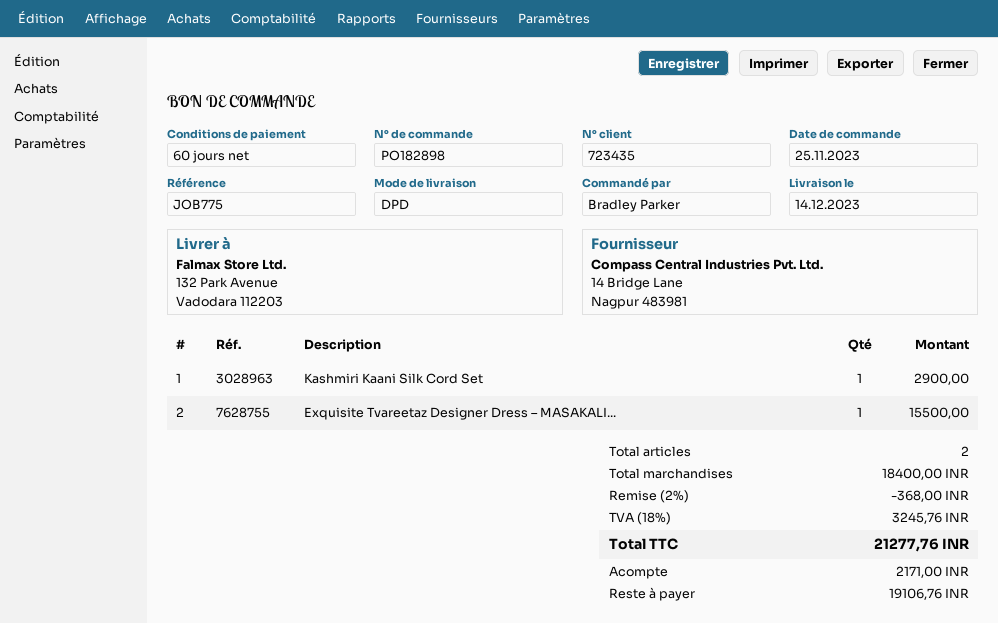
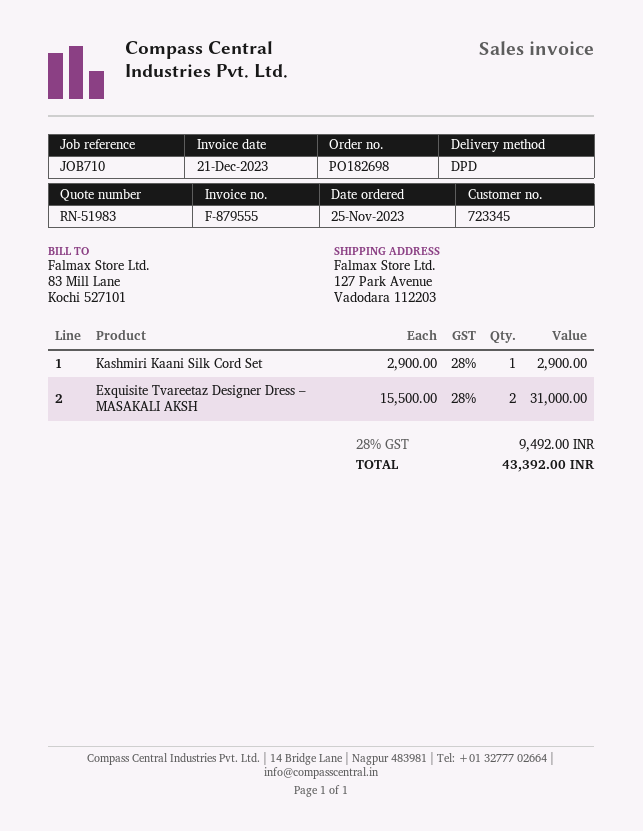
order number: PO182898 -> PO182698
customer number: 723435 -> 723345
reference: JOB775 -> JOB710
ship to: 132 Park Avenue, Vadodara 112203 -> 127 Park Avenue, Vadodara 112203
Exquisite Tvareetaz Designer Dress – MASAKALI...: 1 for 15500.00 -> 2 for 31000.00
discount: 2% = 368.00 -> none
tax: 18% = 3245.76 -> 28% = 9492.00
total: 21277.76 -> 43392.00

